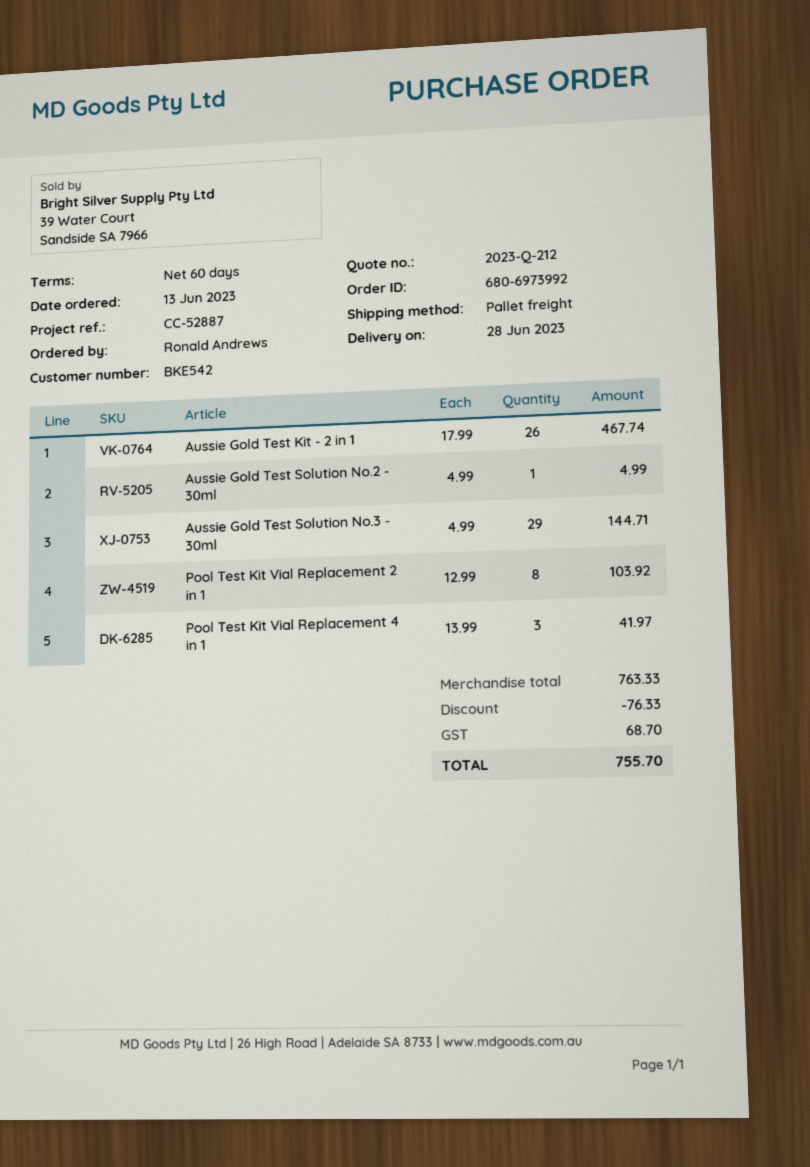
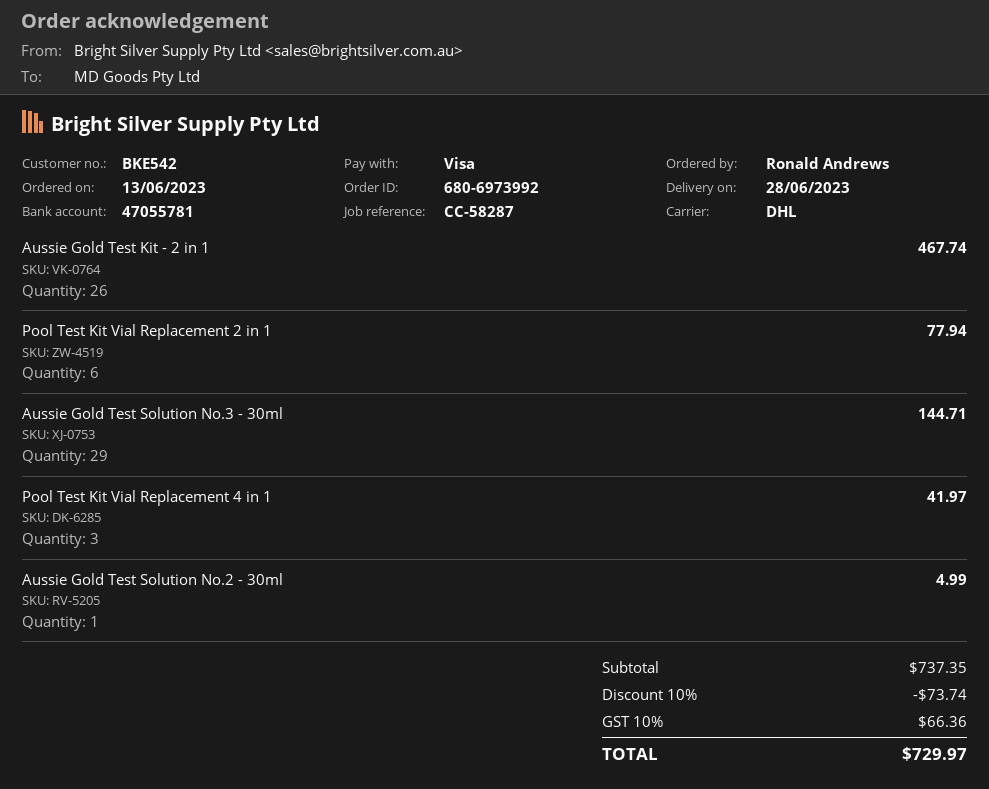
reference: CC-52887 -> CC-58287
shipping method: pallet freight -> DHL
Pool Test Kit Vial Replacement 2 in 1: 8 for 103.92 -> 6 for 77.94
subtotal: 763.33 -> 737.35
discount: 76.33 -> 73.74
tax: 68.70 -> 66.36
total: 755.70 -> 729.97

